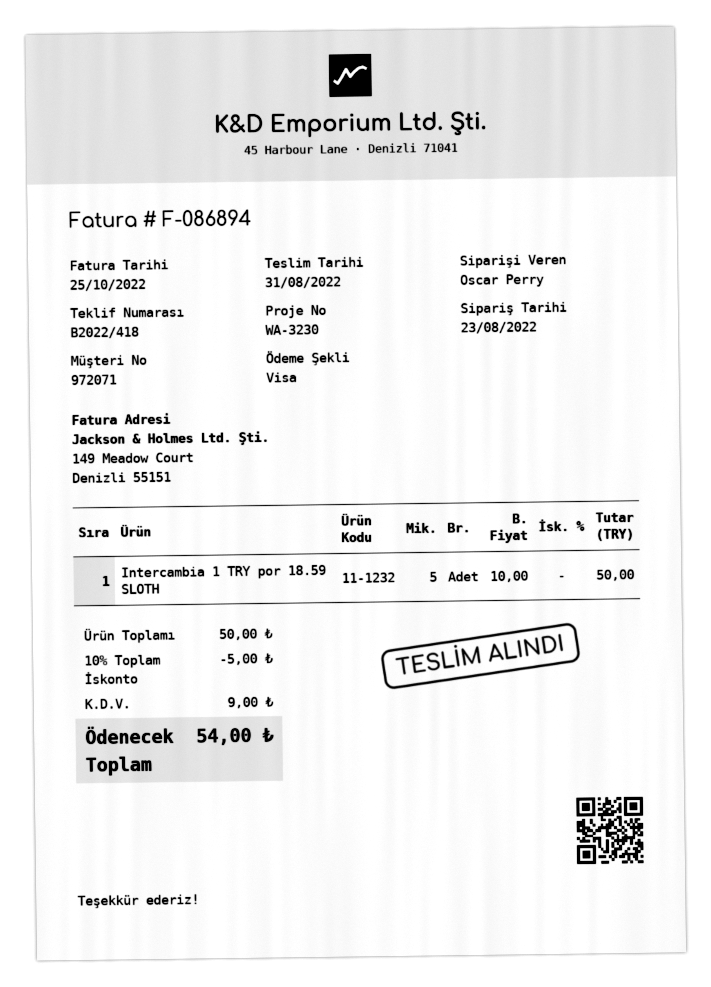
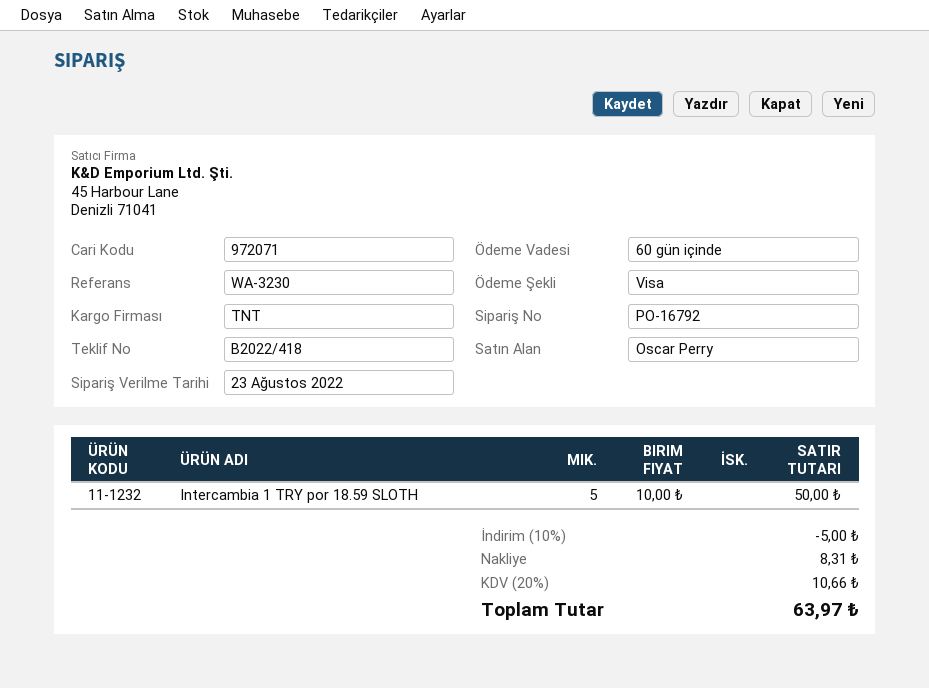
shipping: none -> 8.31
tax: 9.00 -> 10.66
total: 54.00 -> 63.97

